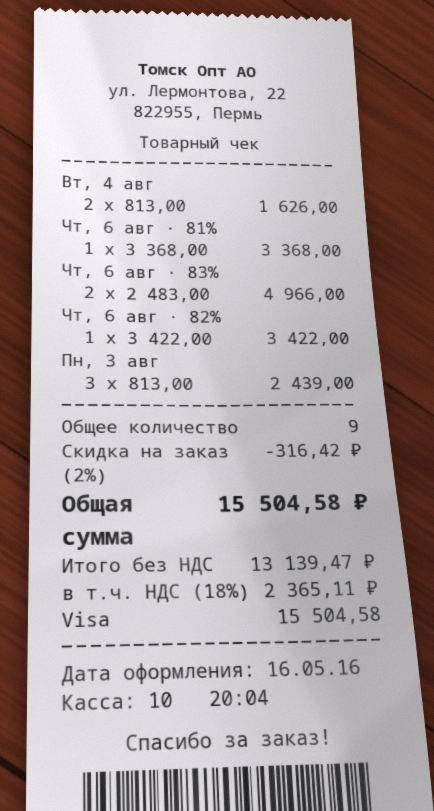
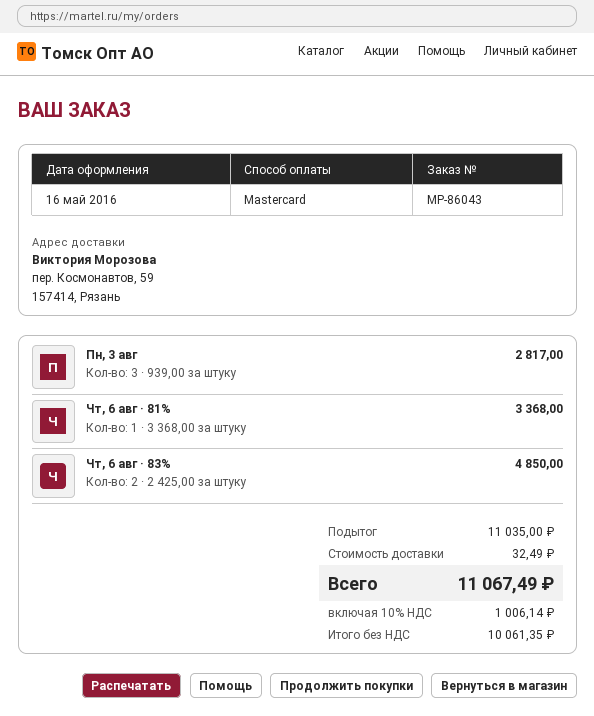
payment method: Visa -> Mastercard
Вт, 4 авг: 2 x 813.00 = 1626.00 -> none
Чт, 6 авг · 83%: 2 x 2483.00 = 4966.00 -> 2 x 2425.00 = 4850.00
Чт, 6 авг · 82%: 1 x 3422.00 = 3422.00 -> none
Пн, 3 авг: 3 x 813.00 = 2439.00 -> 3 x 939.00 = 2817.00
discount: 2% = 316.42 -> none
shipping: none -> 32.49
net: 13139.47 -> 10061.35
tax: 18% = 2365.11 -> 10% = 1006.14
total: 15504.58 -> 11067.49

